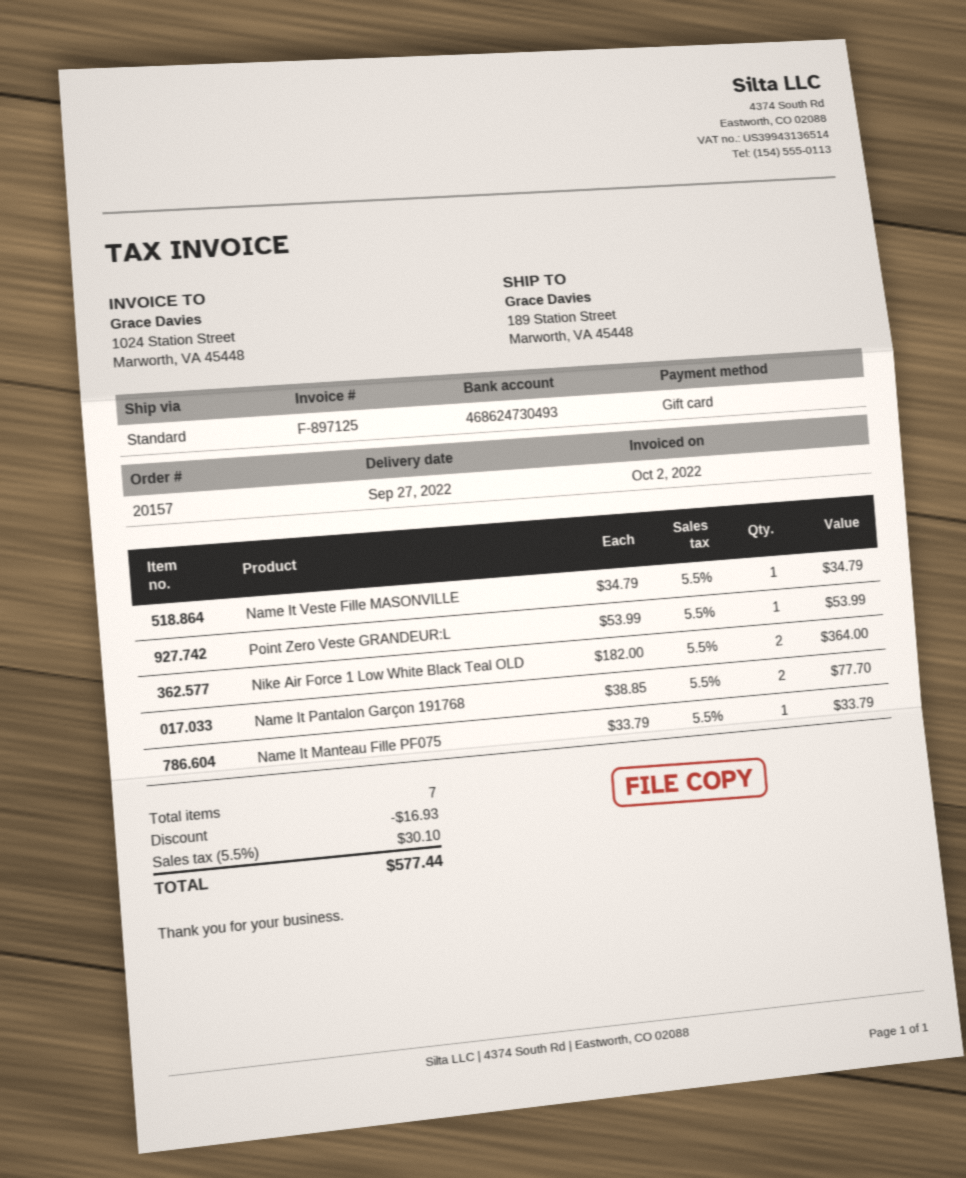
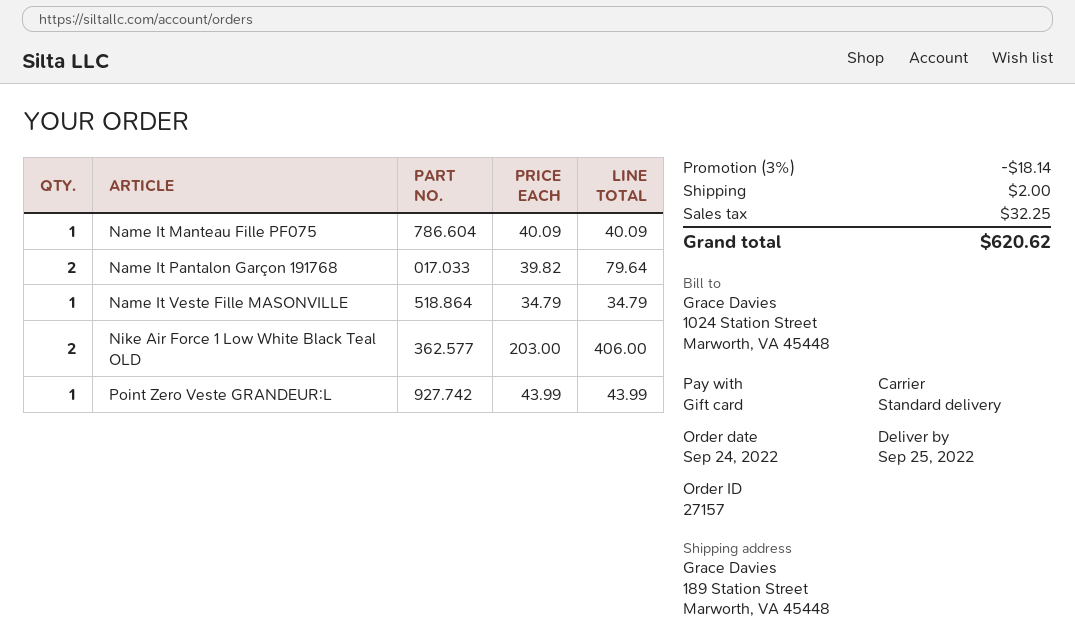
order number: 20157 -> 27157
delivery date: 2022-09-27 -> 2022-09-25
Point Zero Veste GRANDEUR:L: 1 x 53.99 = 53.99 -> 1 x 43.99 = 43.99
Nike Air Force 1 Low White Black Teal OLD: 2 x 182.00 = 364.00 -> 2 x 203.00 = 406.00
Name It Pantalon Garçon 191768: 2 x 38.85 = 77.70 -> 2 x 39.82 = 79.64
Name It Manteau Fille PF075: 1 x 33.79 = 33.79 -> 1 x 40.09 = 40.09
discount: 16.93 -> 18.14
shipping: none -> 2.00
tax: 30.10 -> 32.25
total: 577.44 -> 620.62

